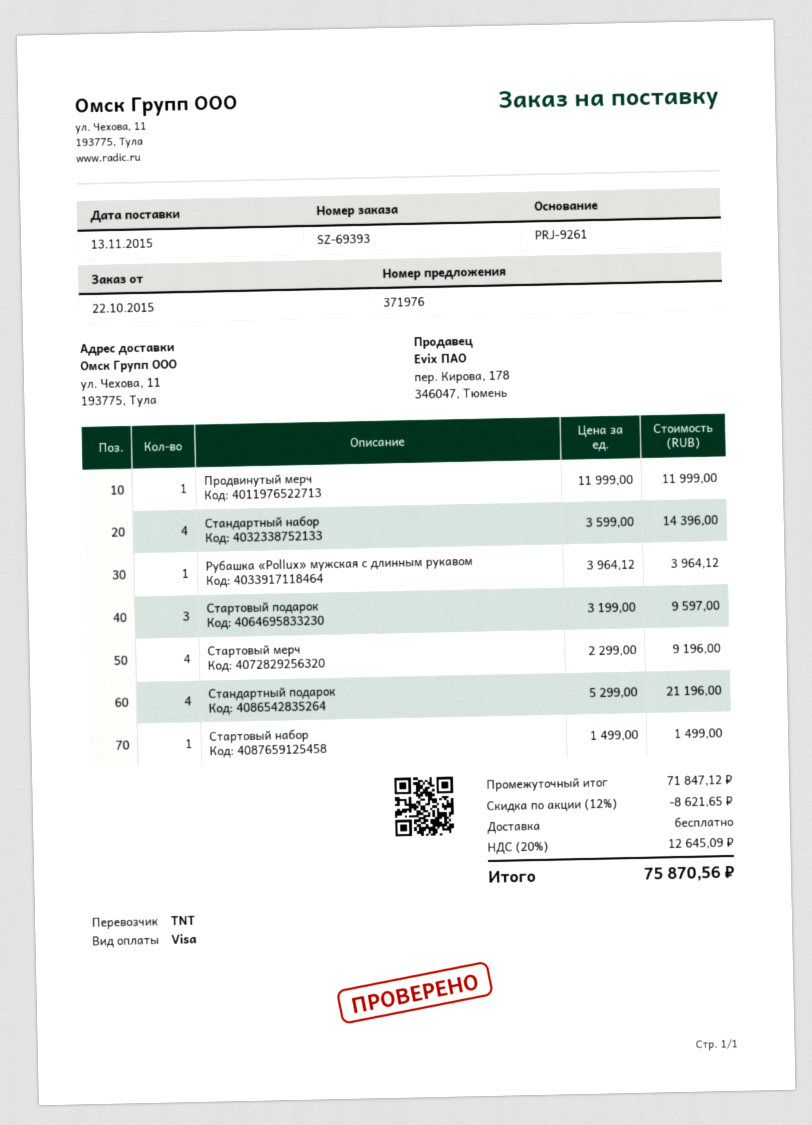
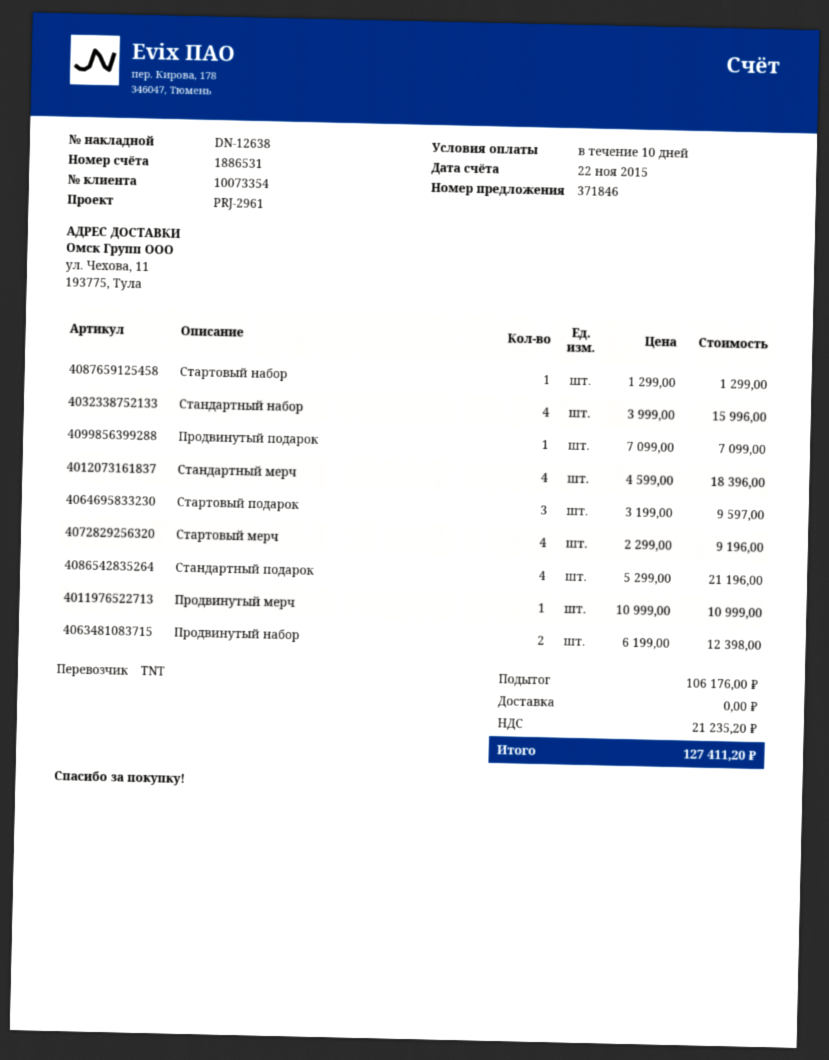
quote number: 371976 -> 371846
reference: PRJ-9261 -> PRJ-2961
Продвинутый мерч: 1 x 11999.00 = 11999.00 -> 1 x 10999.00 = 10999.00
Стандартный набор: 4 x 3599.00 = 14396.00 -> 4 x 3999.00 = 15996.00
Рубашка «Pollux» мужская с длинным рукавом: 1 x 3964.12 = 3964.12 -> none
Стартовый набор: 1 x 1499.00 = 1499.00 -> 1 x 1299.00 = 1299.00
Продвинутый подарок: none -> 1 x 7099.00 = 7099.00
Стандартный мерч: none -> 4 x 4599.00 = 18396.00
Продвинутый набор: none -> 2 x 6199.00 = 12398.00
subtotal: 71847.12 -> 106176.00
discount: 12% = 8621.65 -> none
tax: 12645.09 -> 21235.20
total: 75870.56 -> 127411.20

